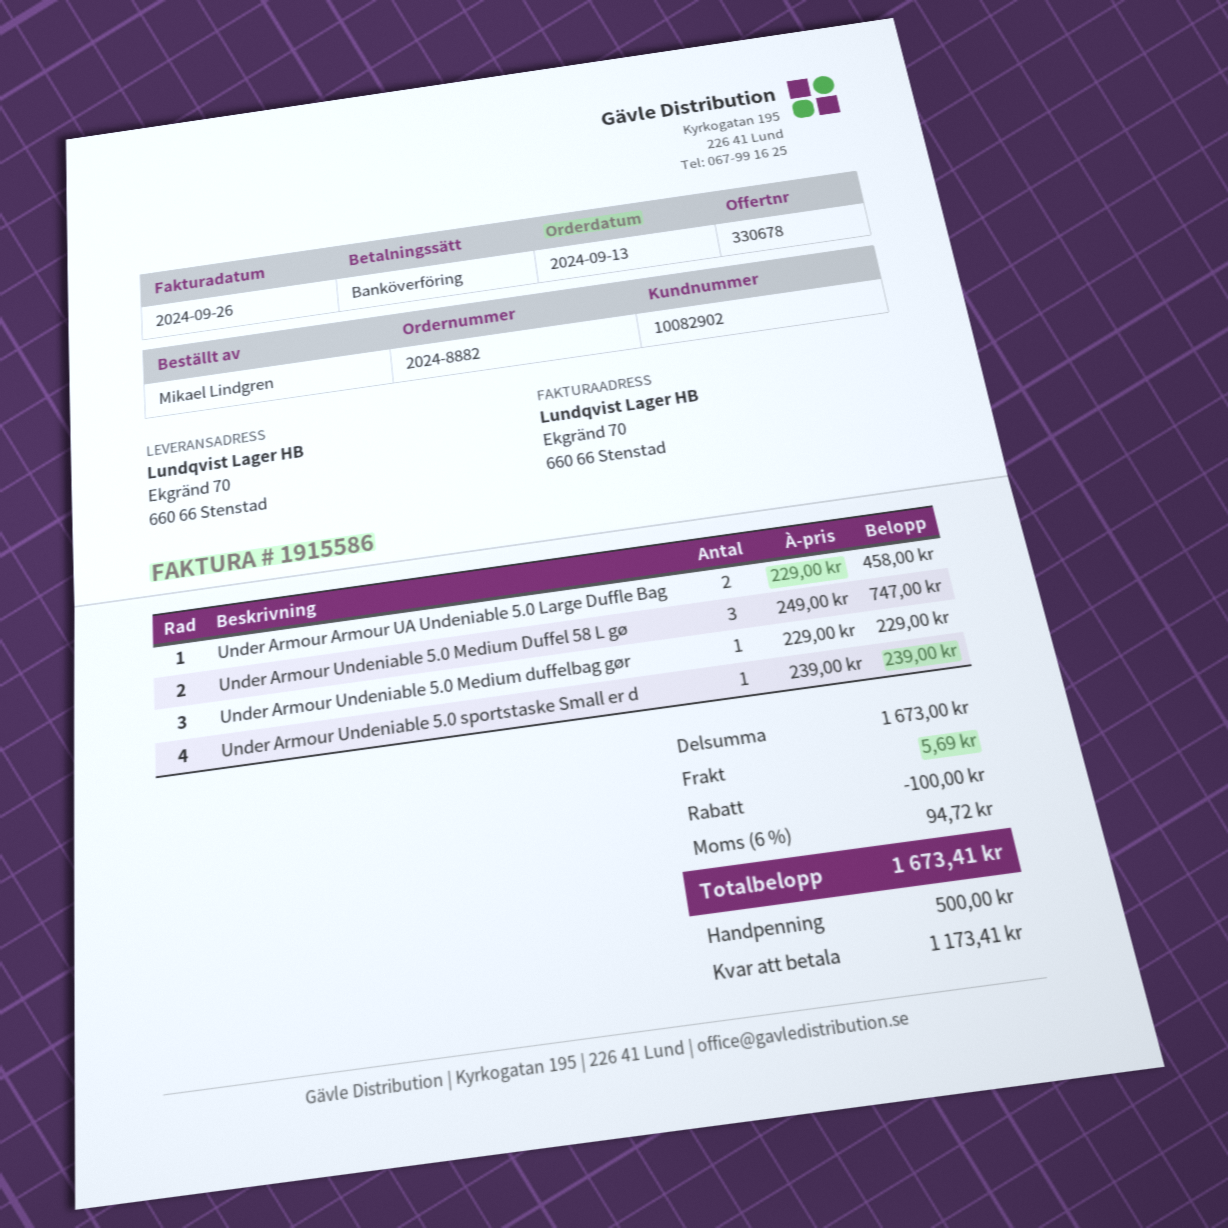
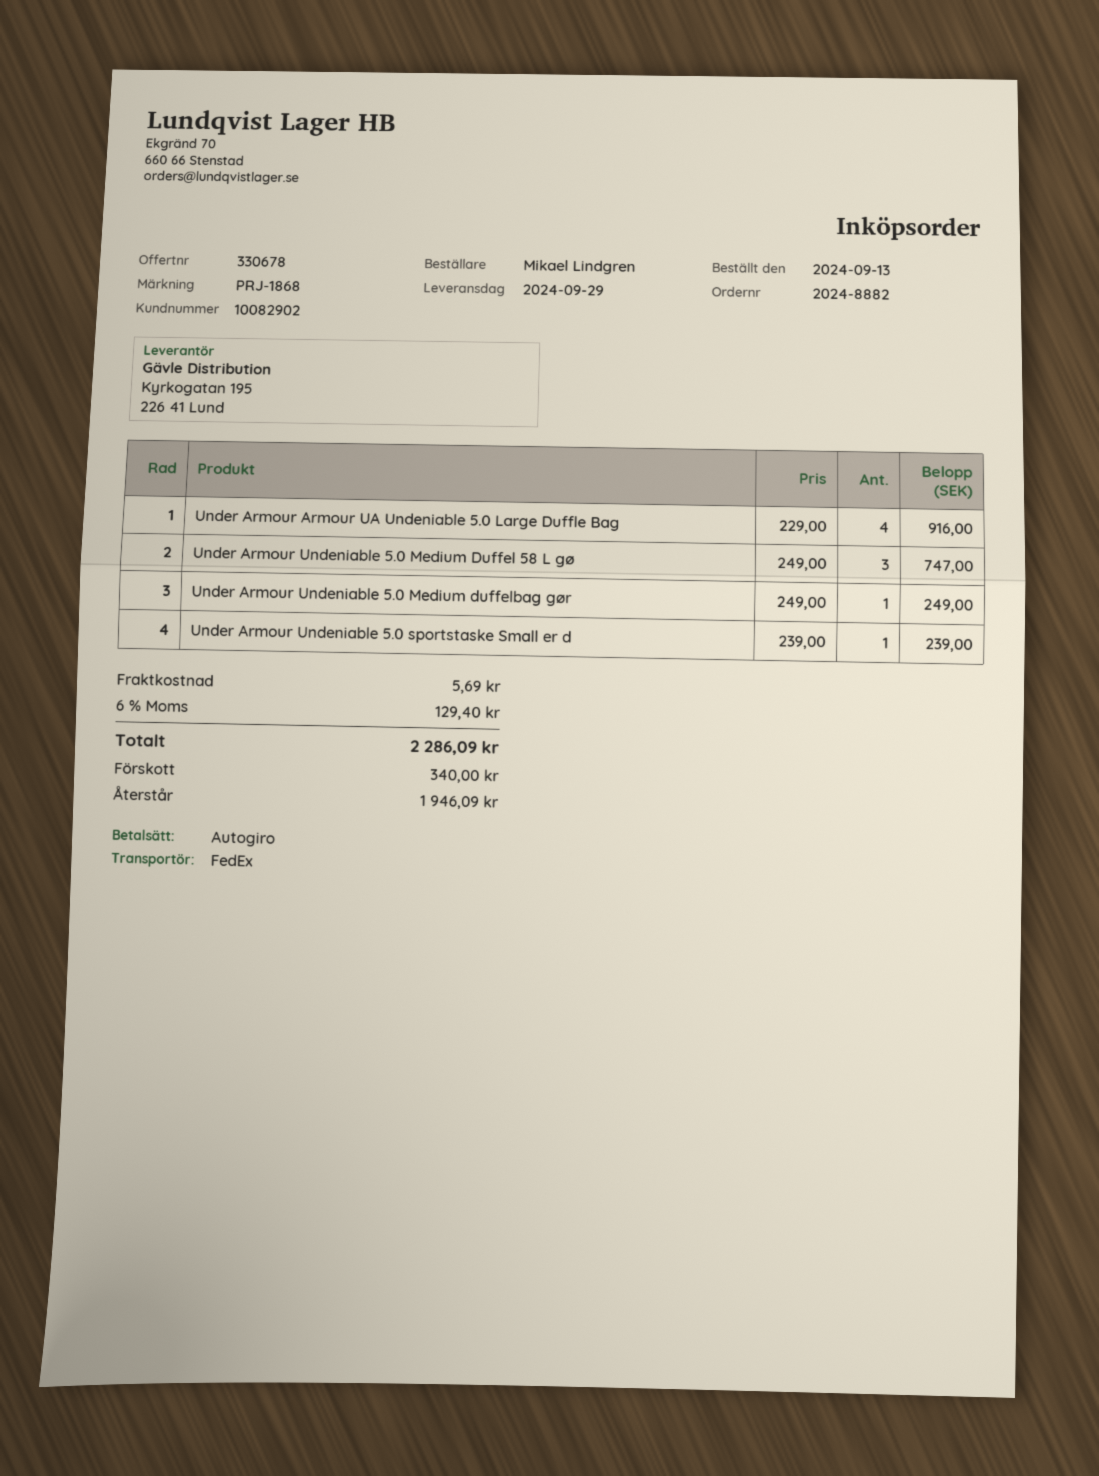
payment method: bank transfer -> direct debit
Under Armour Armour UA Undeniable 5.0 Large Duffle Bag: 2 x 229.00 = 458.00 -> 4 x 229.00 = 916.00
Under Armour Undeniable 5.0 Medium duffelbag gør: 1 x 229.00 = 229.00 -> 1 x 249.00 = 249.00
discount: 100.00 -> none
tax: 6% = 94.72 -> 6% = 129.40
total: 1673.41 -> 2286.09
deposit: 500.00 -> 340.00
balance: 1173.41 -> 1946.09

